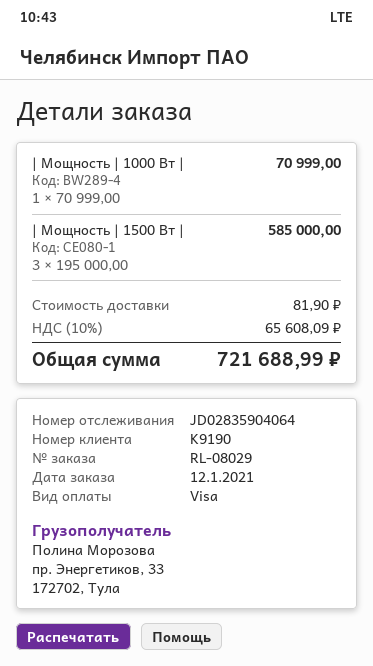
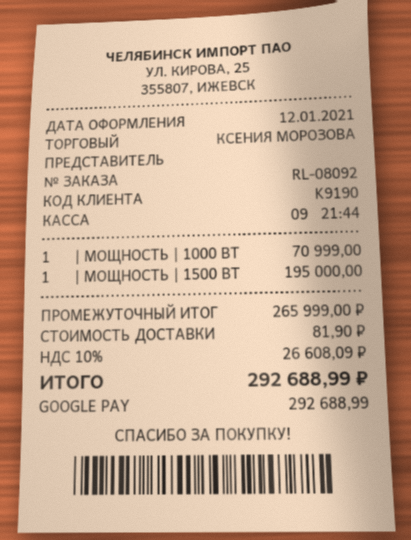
order number: RL-08029 -> RL-08092
payment method: Visa -> Google Pay
| Мощность | 1500 Вт |: 3 x 195000.00 = 585000.00 -> 1 x 195000.00 = 195000.00
tax: 10% = 65608.09 -> 10% = 26608.09
total: 721688.99 -> 292688.99

